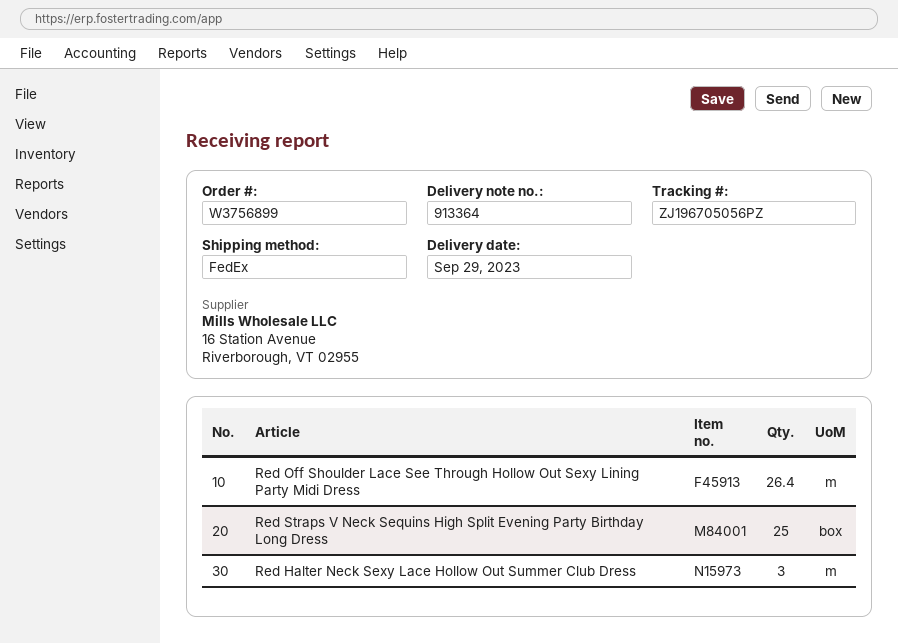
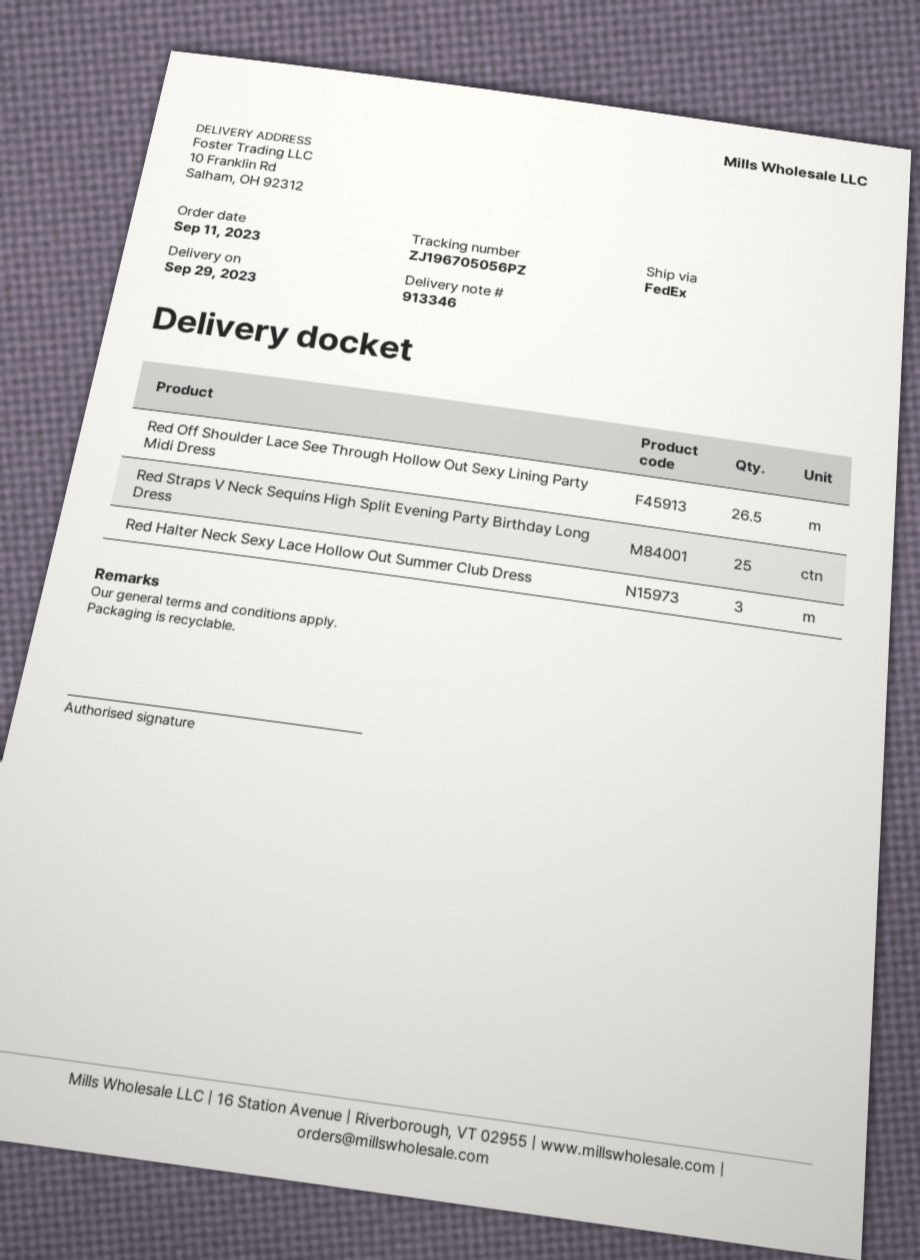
delivery note number: 913364 -> 913346
Red Off Shoulder Lace See Through Hollow Out Sexy Lining Party Midi Dress: 26.4 -> 26.5

